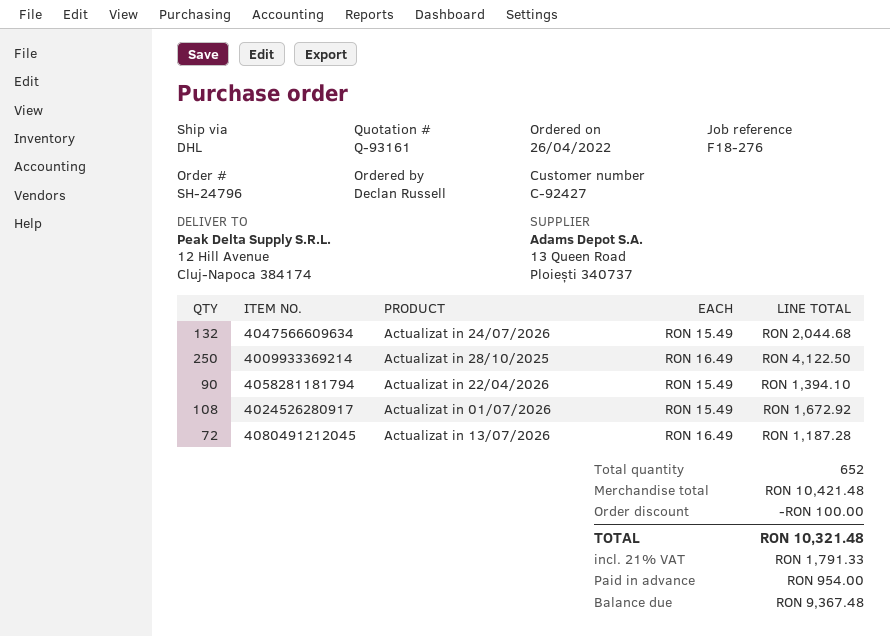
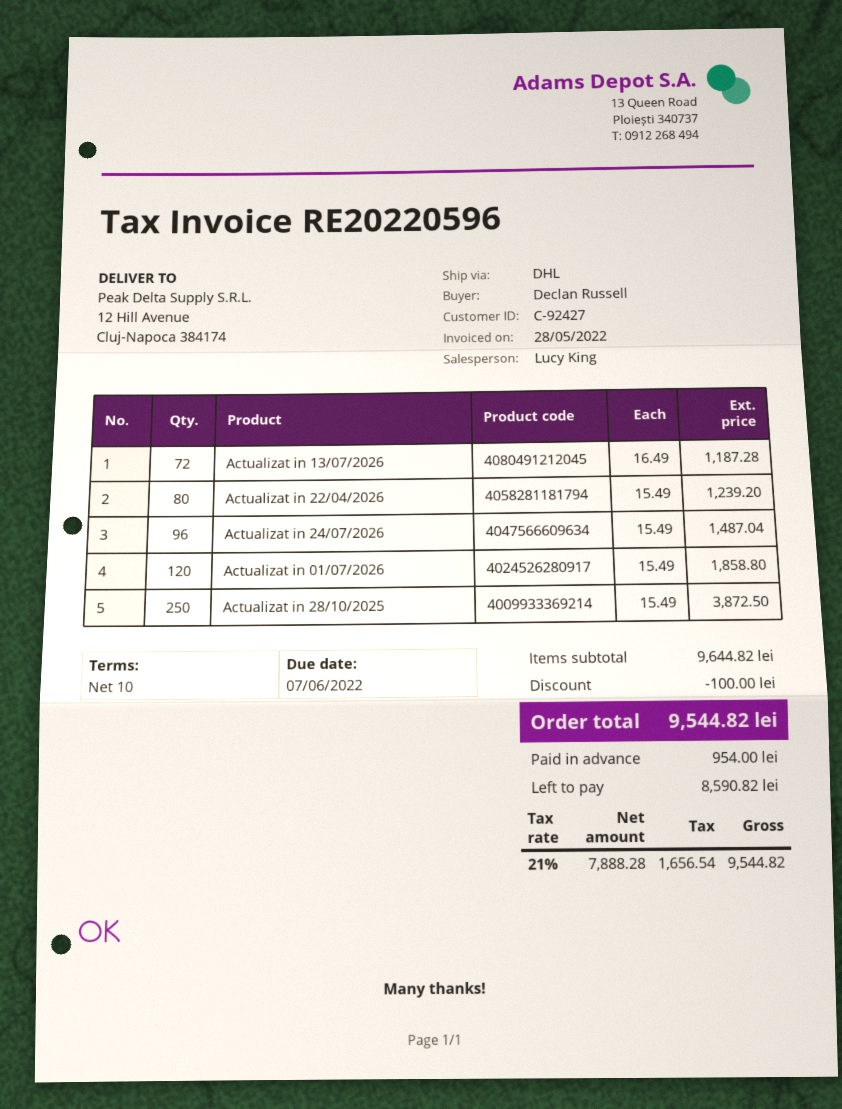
Actualizat in 24/07/2026: 132 x 15.49 = 2044.68 -> 96 x 15.49 = 1487.04
Actualizat in 28/10/2025: 250 x 16.49 = 4122.50 -> 250 x 15.49 = 3872.50
Actualizat in 22/04/2026: 90 x 15.49 = 1394.10 -> 80 x 15.49 = 1239.20
Actualizat in 01/07/2026: 108 x 15.49 = 1672.92 -> 120 x 15.49 = 1858.80
subtotal: 10421.48 -> 9644.82
tax: 21% = 1791.33 -> 21% = 1656.54
total: 10321.48 -> 9544.82
balance: 9367.48 -> 8590.82

